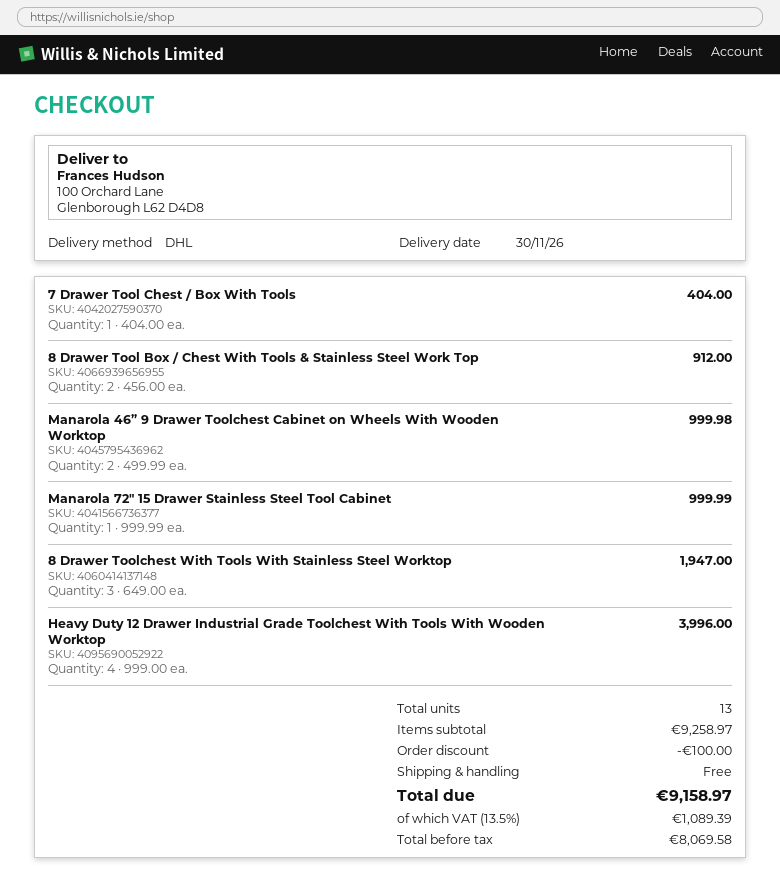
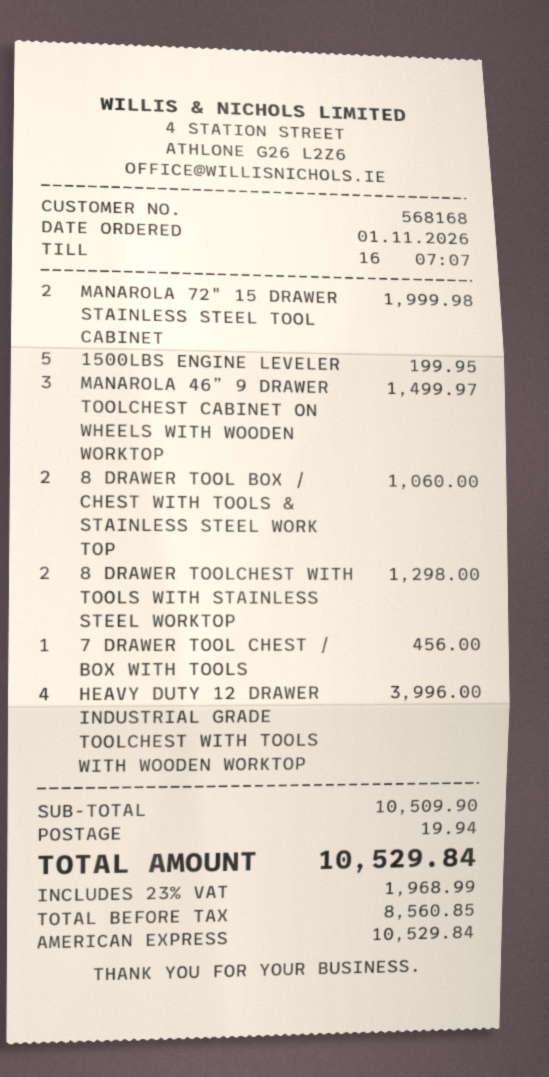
7 Drawer Tool Chest / Box With Tools: 1 for 404.00 -> 1 for 456.00
8 Drawer Tool Box / Chest With Tools & Stainless Steel Work Top: 2 for 912.00 -> 2 for 1060.00
Manarola 46” 9 Drawer Toolchest Cabinet on Wheels With Wooden Worktop: 2 for 999.98 -> 3 for 1499.97
Manarola 72" 15 Drawer Stainless Steel Tool Cabinet: 1 for 999.99 -> 2 for 1999.98
8 Drawer Toolchest With Tools With Stainless Steel Worktop: 3 for 1947.00 -> 2 for 1298.00
1500LBS ENGINE LEVELER: none -> 5 for 199.95
subtotal: 9258.97 -> 10509.90
discount: 100.00 -> none
shipping: 0.00 -> 19.94
net: 8069.58 -> 8560.85
tax: 13.5% = 1089.39 -> 23% = 1968.99
total: 9158.97 -> 10529.84

